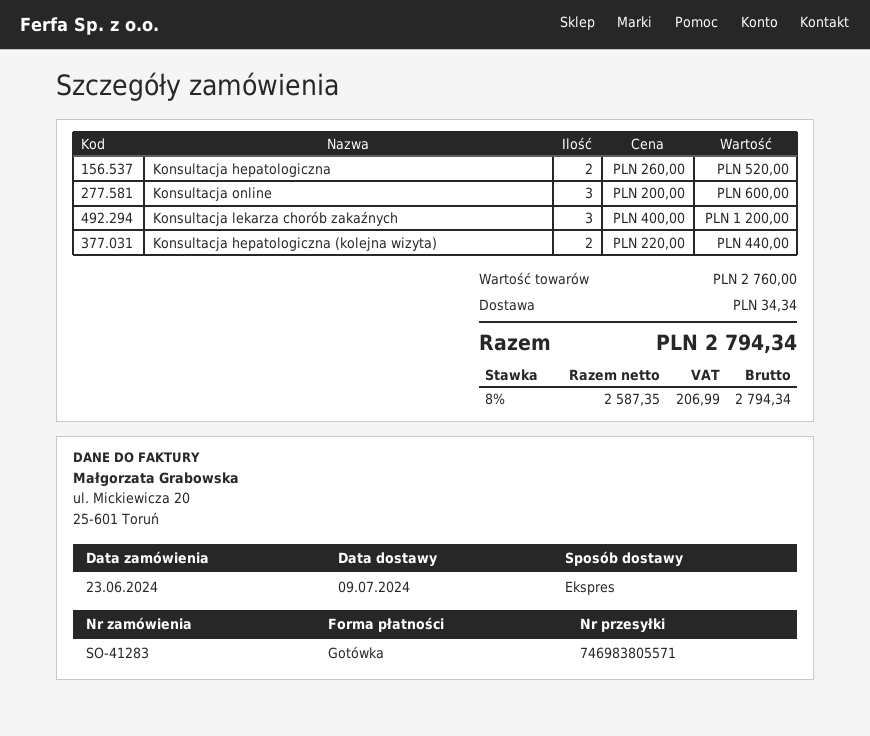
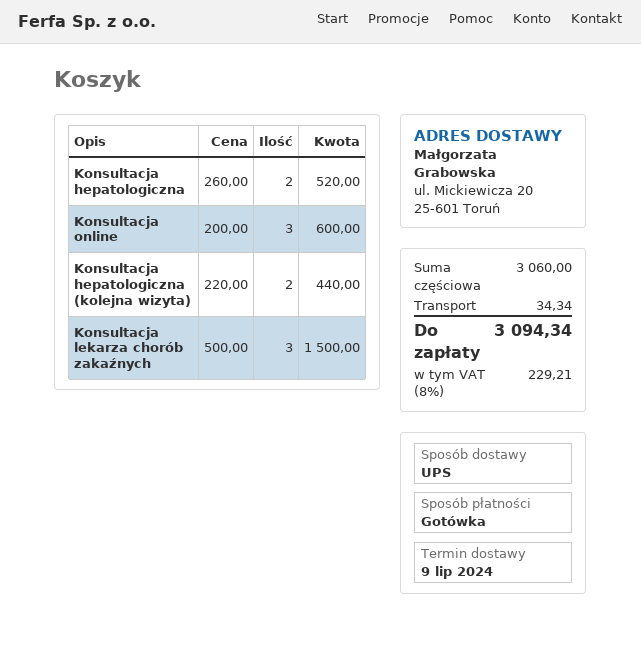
shipping method: express -> UPS
Konsultacja lekarza chorób zakaźnych: 3 x 400.00 = 1200.00 -> 3 x 500.00 = 1500.00
subtotal: 2760.00 -> 3060.00
tax: 8% = 206.99 -> 8% = 229.21
total: 2794.34 -> 3094.34

